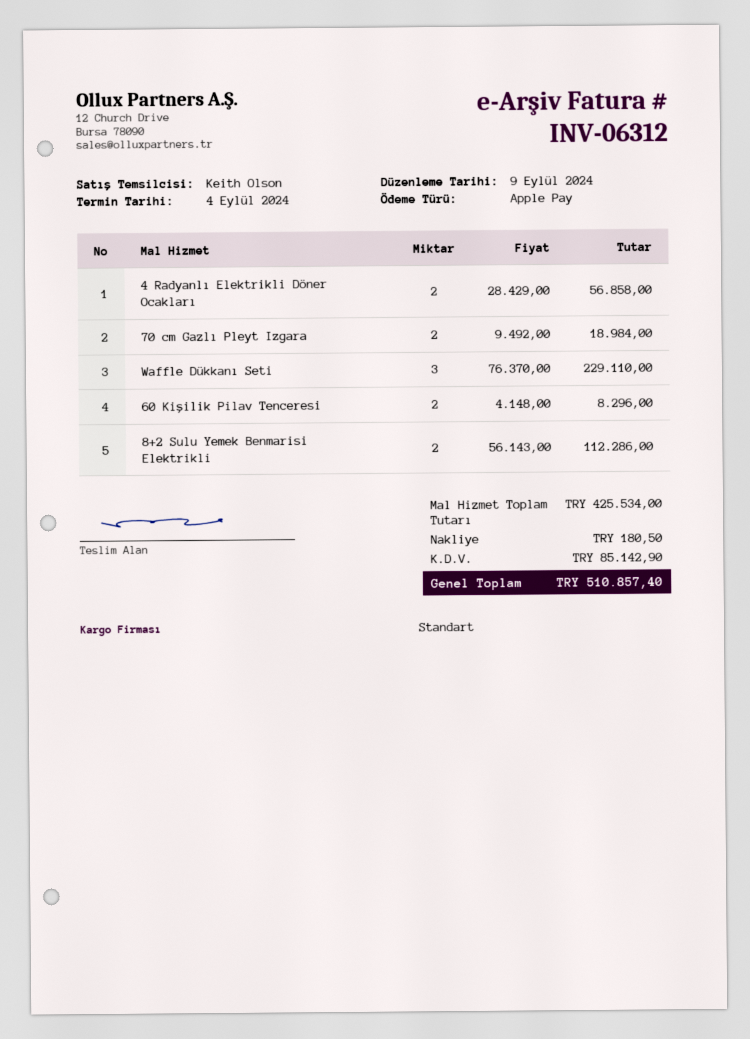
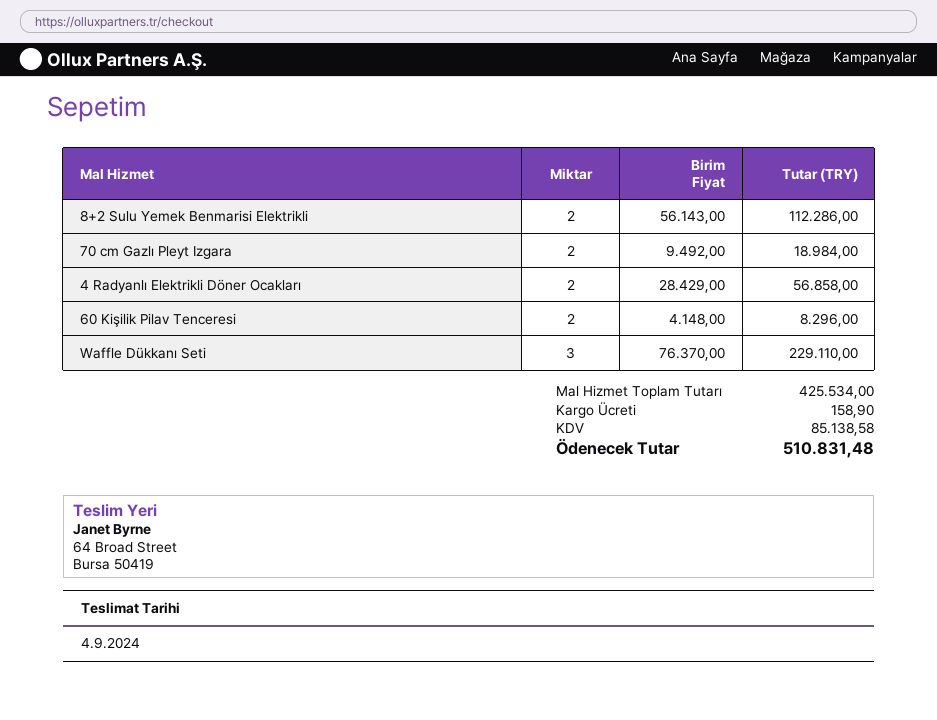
shipping: 180.50 -> 158.90
tax: 85142.90 -> 85138.58
total: 510857.40 -> 510831.48

